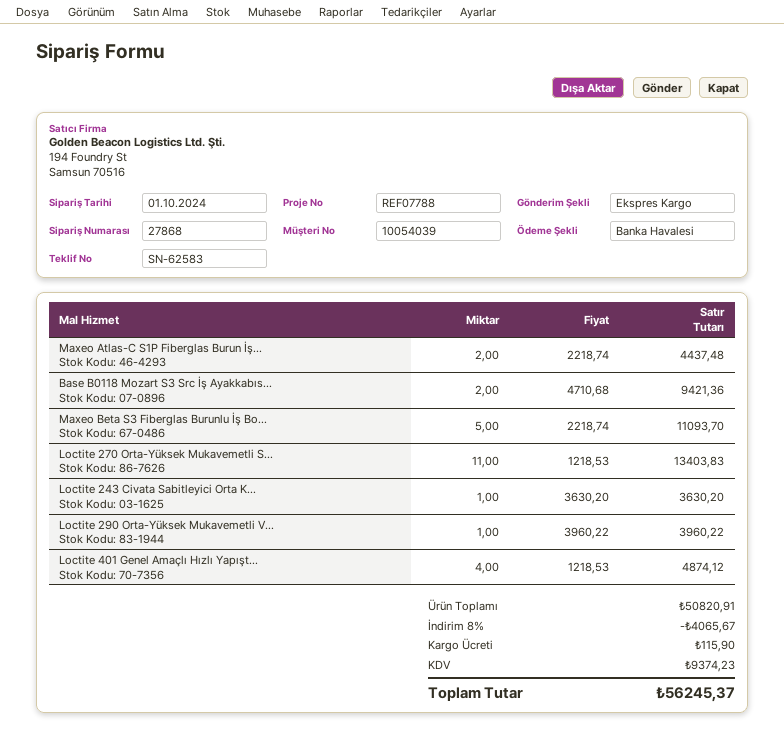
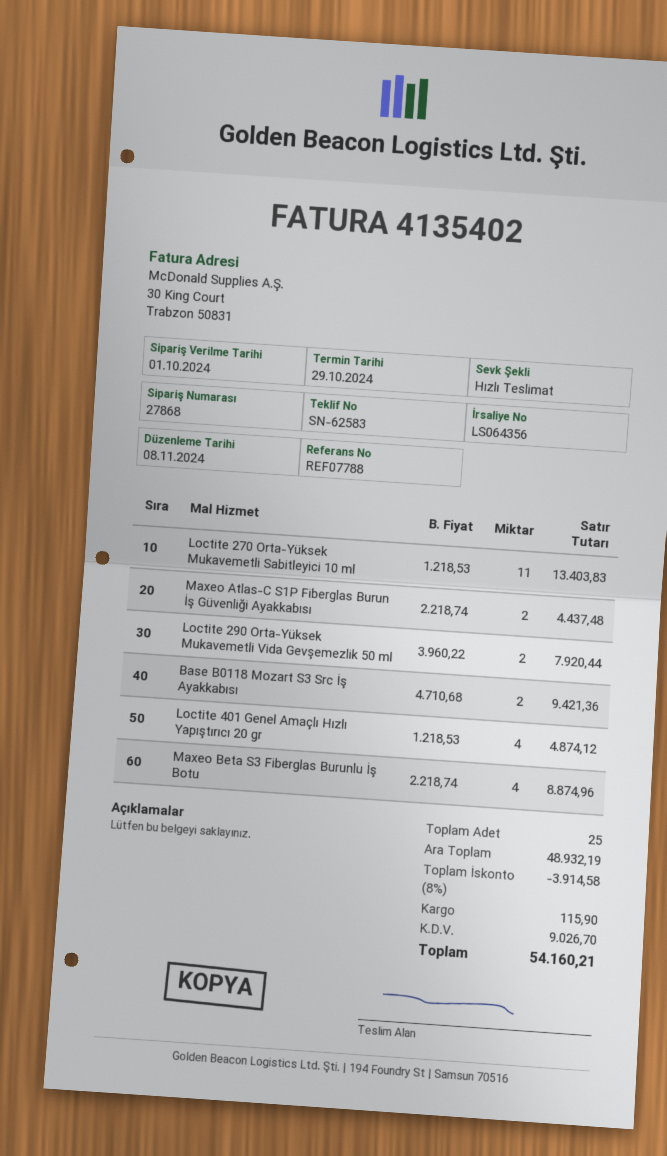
Maxeo Beta S3 Fiberglas Burunlu İş Bo...: 5 x 2218.74 = 11093.70 -> 4 x 2218.74 = 8874.96
Loctite 243 Civata Sabitleyici Orta K...: 1 x 3630.20 = 3630.20 -> none
Loctite 290 Orta-Yüksek Mukavemetli V...: 1 x 3960.22 = 3960.22 -> 2 x 3960.22 = 7920.44
subtotal: 50820.91 -> 48932.19
discount: 8% = 4065.67 -> 8% = 3914.58
tax: 9374.23 -> 9026.70
total: 56245.37 -> 54160.21

